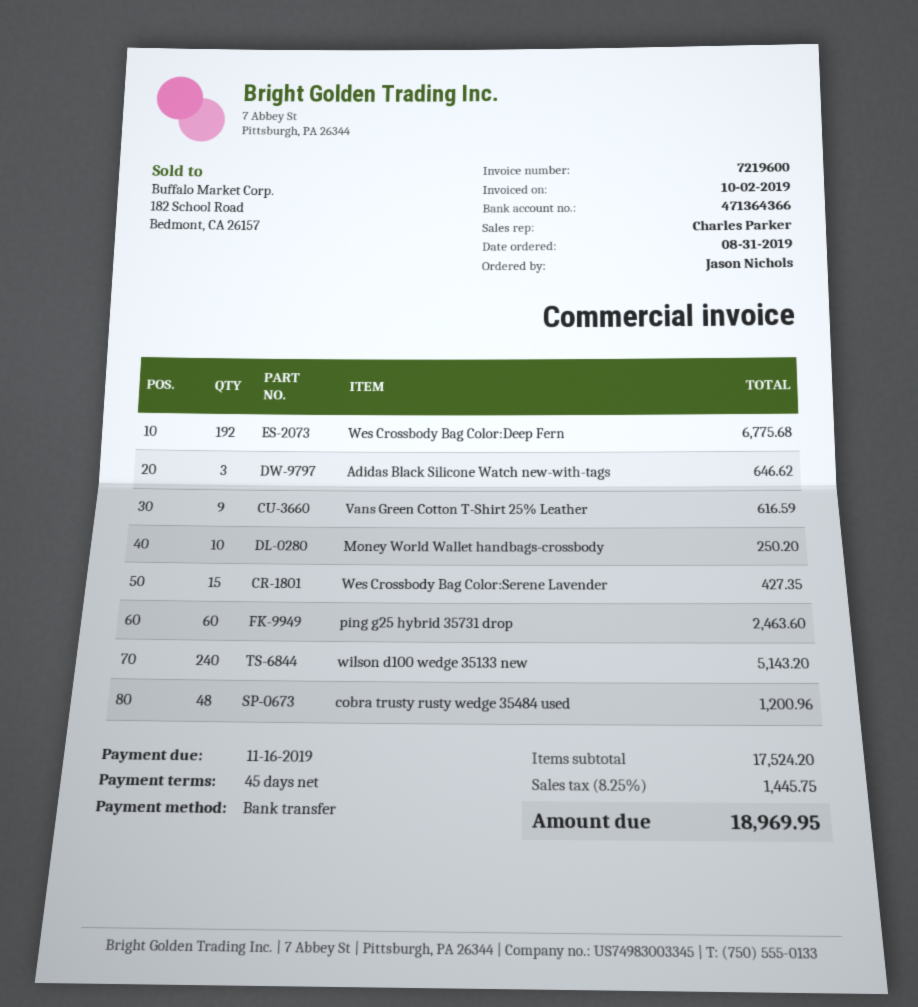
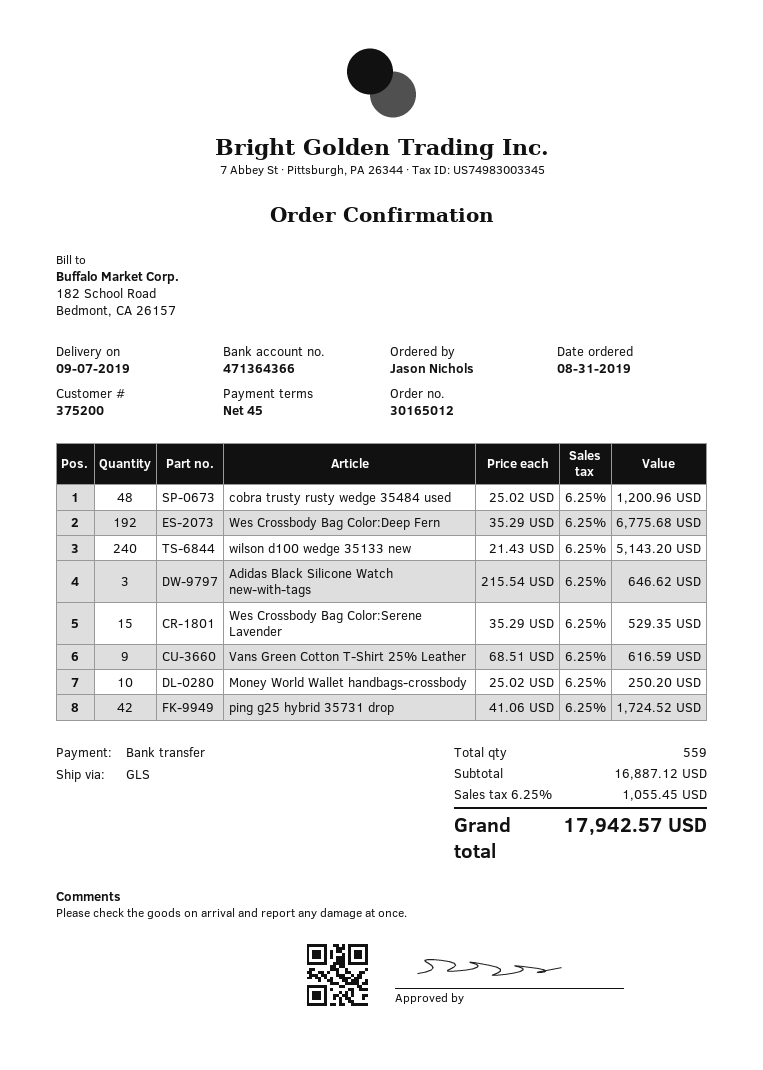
Wes Crossbody Bag Color:Serene Lavender: 15 for 427.35 -> 15 for 529.35
ping g25 hybrid 35731 drop: 60 for 2463.60 -> 42 for 1724.52
subtotal: 17524.20 -> 16887.12
tax: 8.25% = 1445.75 -> 6.25% = 1055.45
total: 18969.95 -> 17942.57

